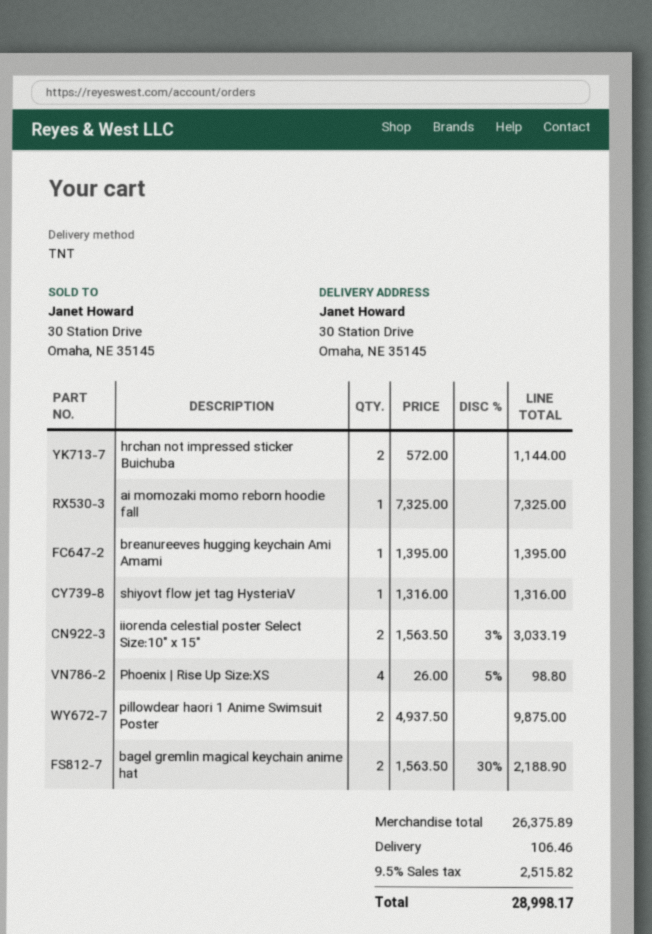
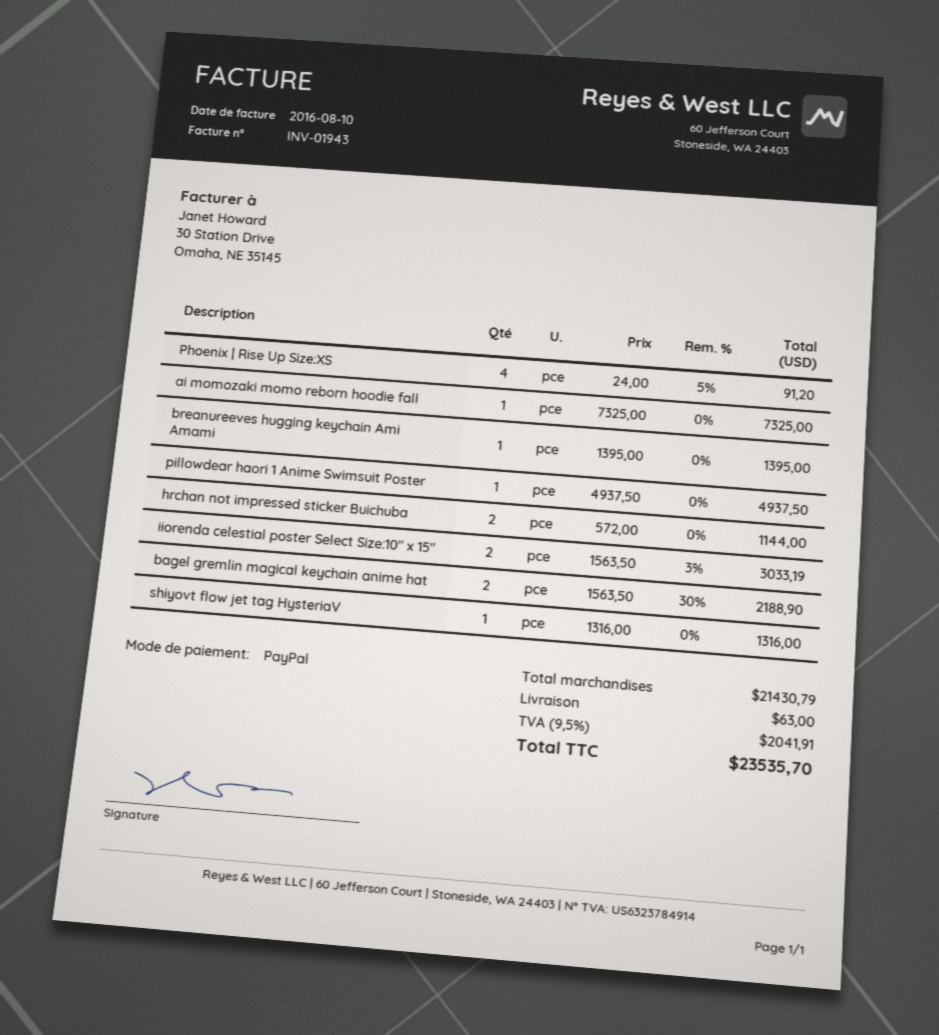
Phoenix | Rise Up Size:XS: 4 x 26.00 - 5% = 98.80 -> 4 x 24.00 - 5% = 91.20
pillowdear haori 1 Anime Swimsuit Poster: 2 x 4937.50 = 9875.00 -> 1 x 4937.50 = 4937.50
subtotal: 26375.89 -> 21430.79
shipping: 106.46 -> 63.00
tax: 9.5% = 2515.82 -> 9.5% = 2041.91
total: 28998.17 -> 23535.70

